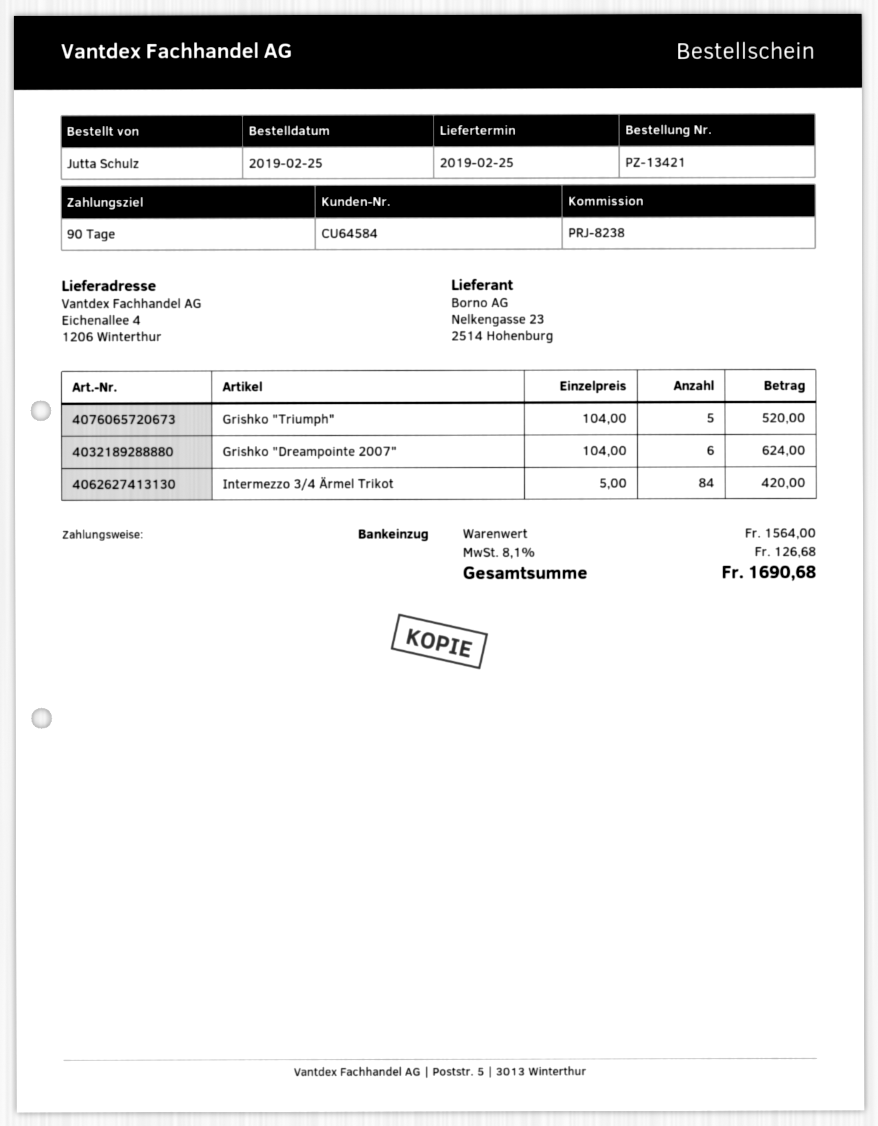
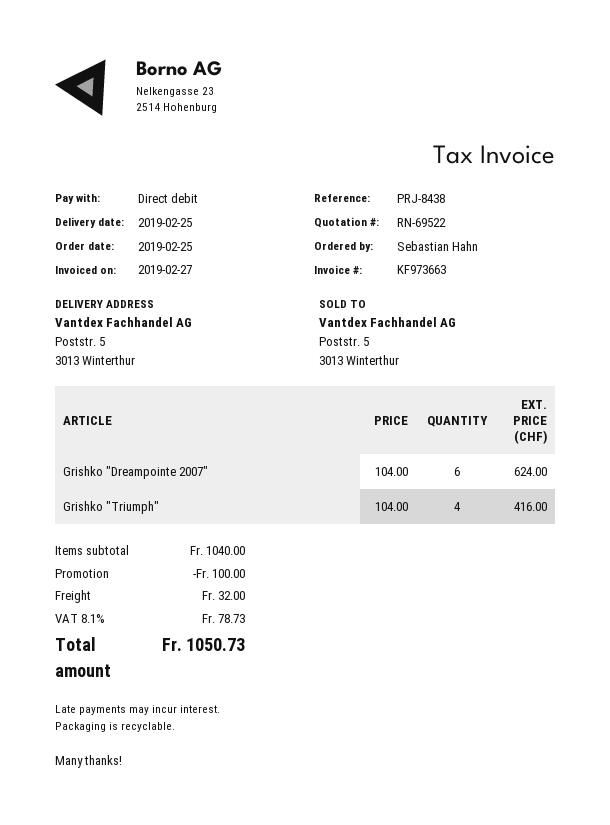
reference: PRJ-8238 -> PRJ-8438
ordered by: Jutta Schulz -> Sebastian Hahn
ship to: Eichenallee 4, 1206 Winterthur -> Poststr. 5, 3013 Winterthur
Grishko "Triumph": 5 x 104.00 = 520.00 -> 4 x 104.00 = 416.00
Intermezzo 3/4 Ärmel Trikot: 84 x 5.00 = 420.00 -> none
subtotal: 1564.00 -> 1040.00
discount: none -> 100.00
shipping: none -> 32.00
tax: 8.1% = 126.68 -> 8.1% = 78.73
total: 1690.68 -> 1050.73

